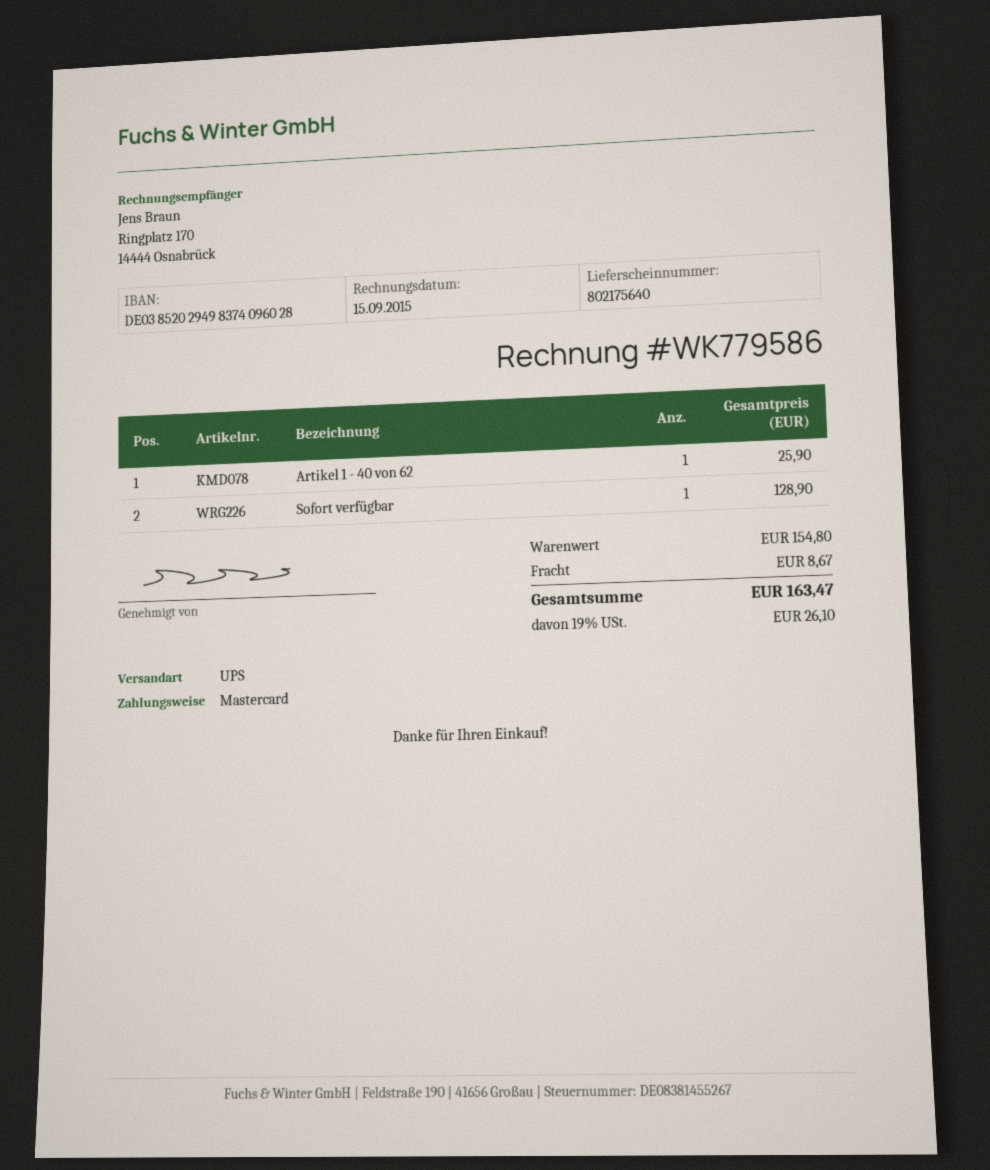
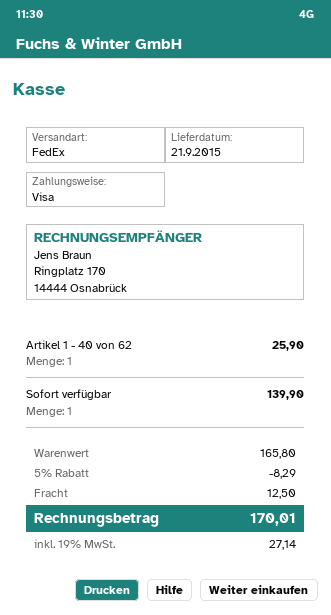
payment method: Mastercard -> Visa
shipping method: UPS -> FedEx
Sofort verfügbar: 1 for 128.90 -> 1 for 139.90
subtotal: 154.80 -> 165.80
discount: none -> 5% = 8.29
shipping: 8.67 -> 12.50
tax: 19% = 26.10 -> 19% = 27.14
total: 163.47 -> 170.01

